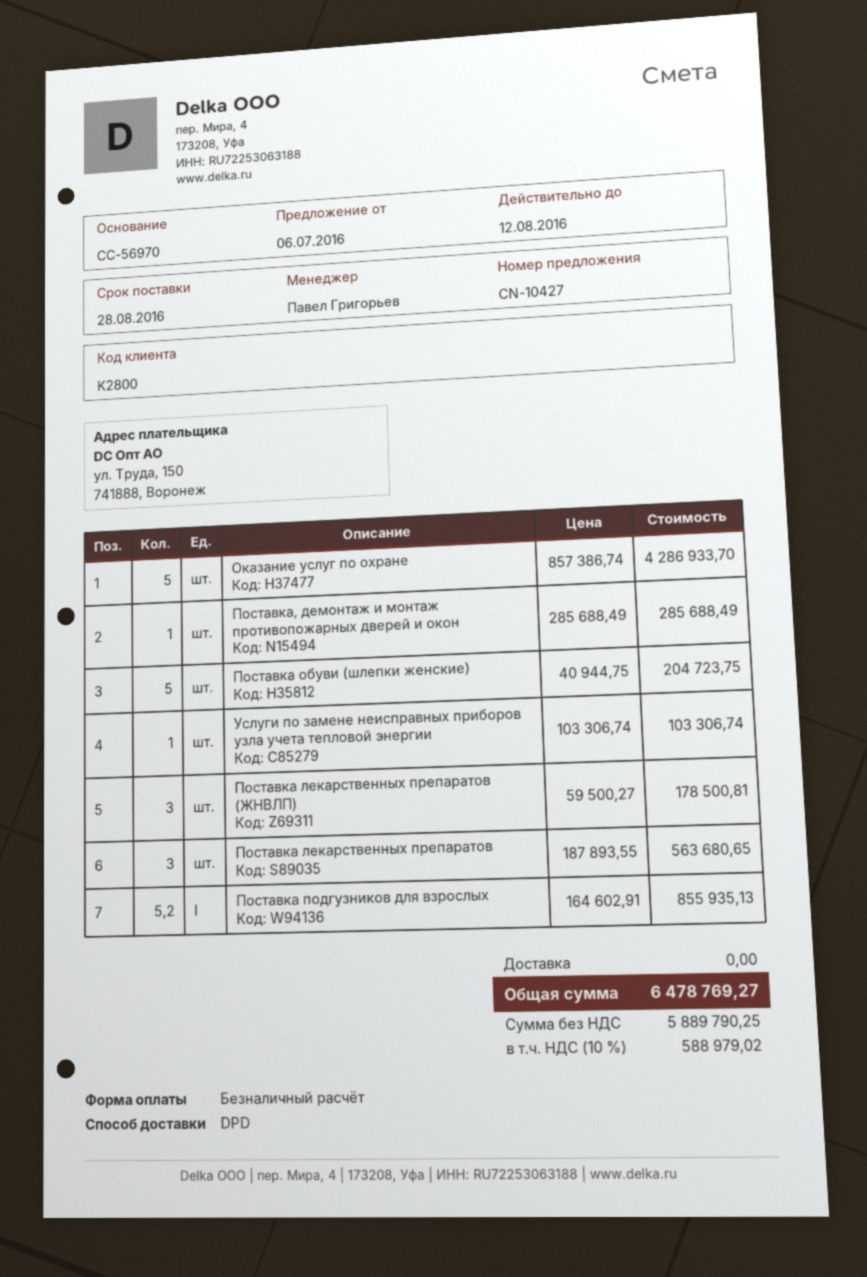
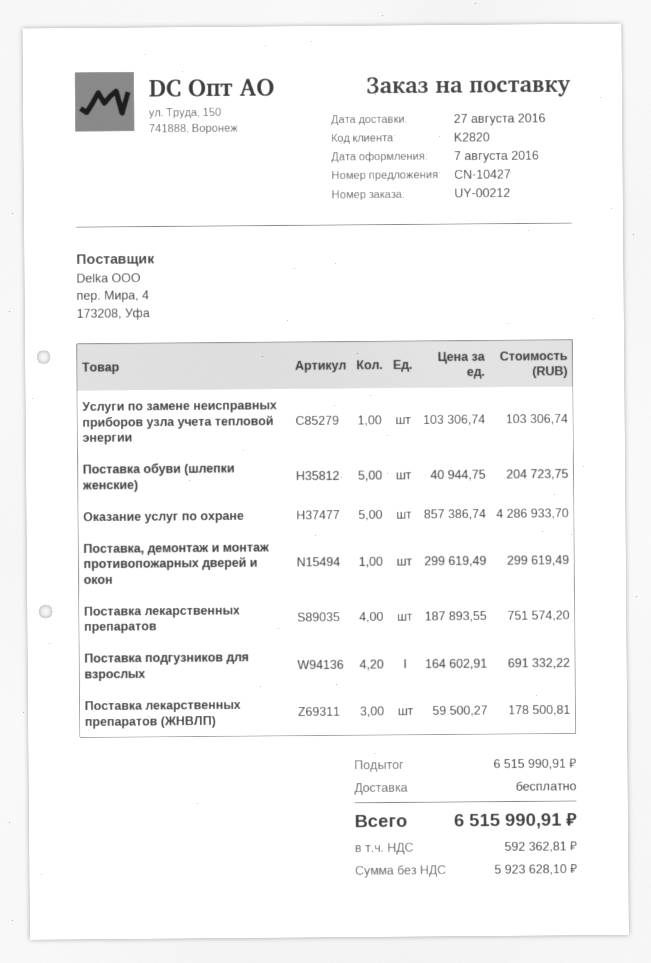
delivery date: 2016-08-28 -> 2016-08-27
customer number: K2800 -> K2820
Поставка, демонтаж и монтаж противопожарных дверей и окон: 1 x 285688.49 = 285688.49 -> 1 x 299619.49 = 299619.49
Поставка лекарственных препаратов: 3 x 187893.55 = 563680.65 -> 4 x 187893.55 = 751574.20
Поставка подгузников для взрослых: 5.2 x 164602.91 = 855935.13 -> 4.2 x 164602.91 = 691332.22
net: 5889790.25 -> 5923628.10
tax: 588979.02 -> 592362.81
total: 6478769.27 -> 6515990.91

